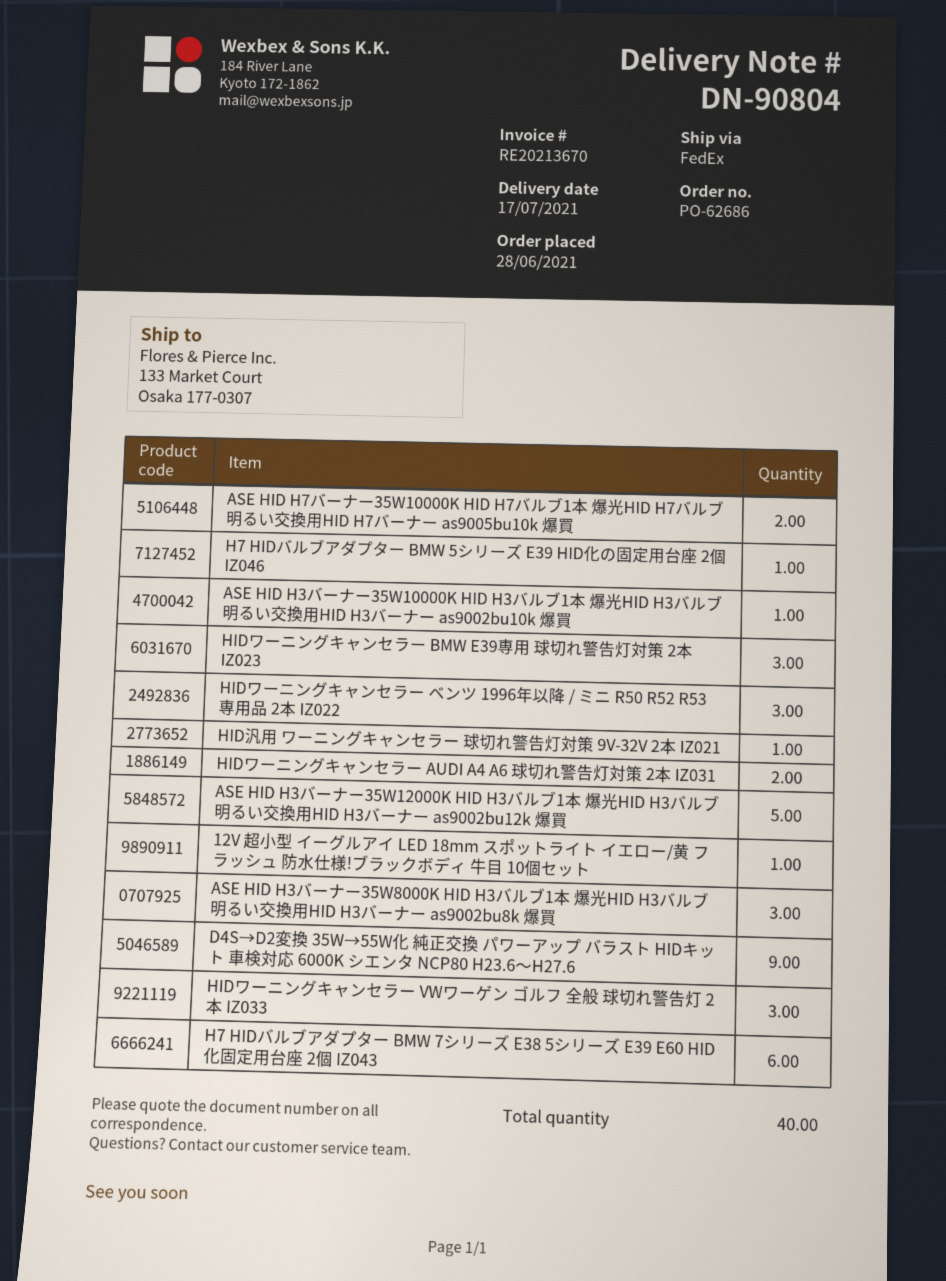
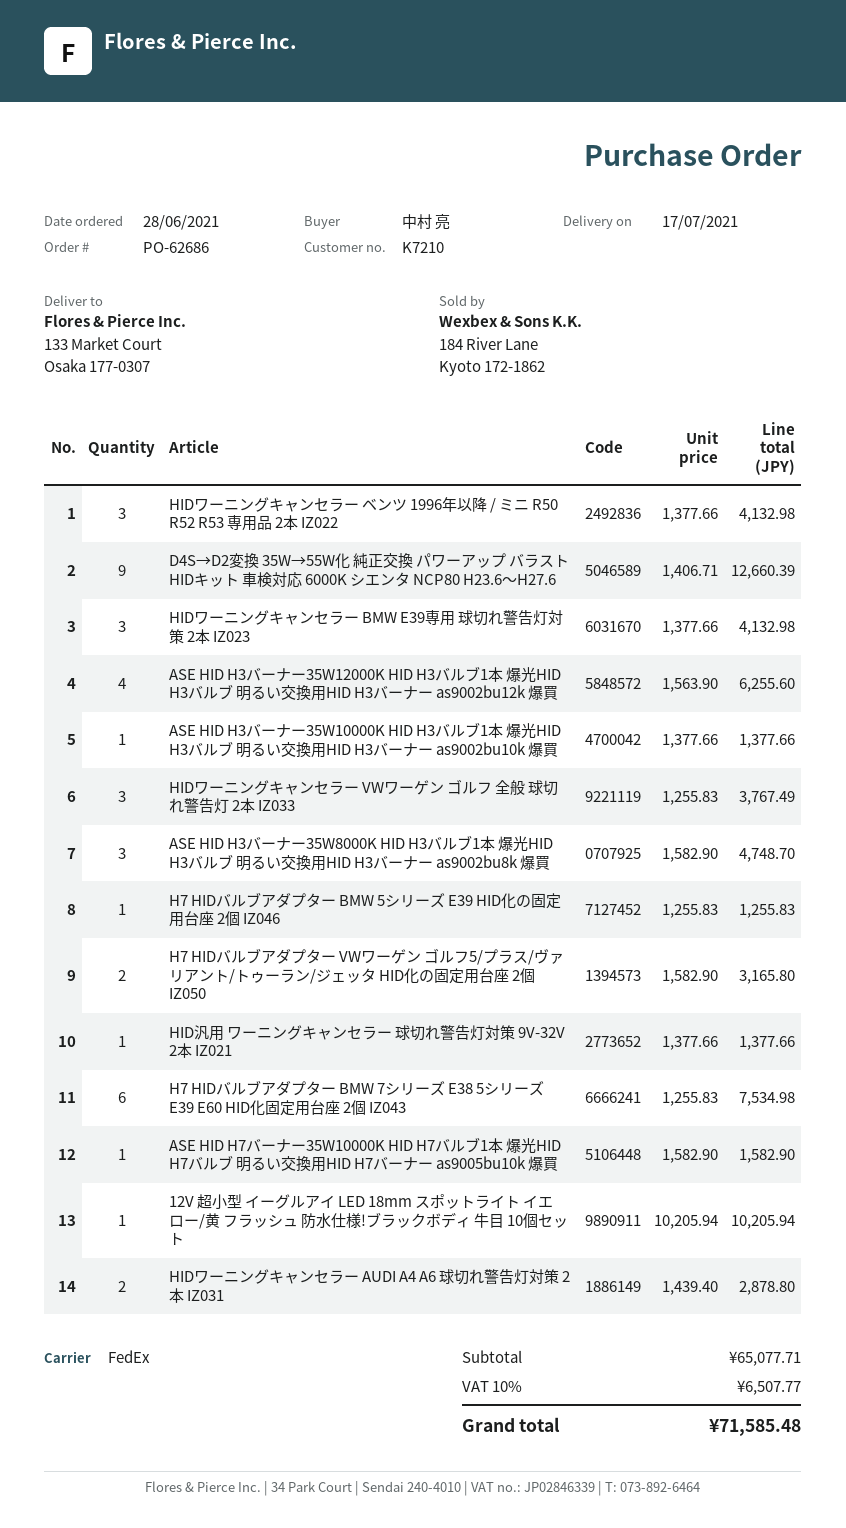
ASE HID H7バーナー35W10000K HID H7バルブ1本 爆光HID H7バルブ 明るい交換用HID H7バーナー as9005bu10k 爆買: 2 -> 1
ASE HID H3バーナー35W12000K HID H3バルブ1本 爆光HID H3バルブ 明るい交換用HID H3バーナー as9002bu12k 爆買: 5 -> 4
H7 HIDバルブアダプター VWワーゲン ゴルフ5/プラス/ヴァリアント/トゥーラン/ジェッタ HID化の固定用台座 2個 IZ050: none -> 2

